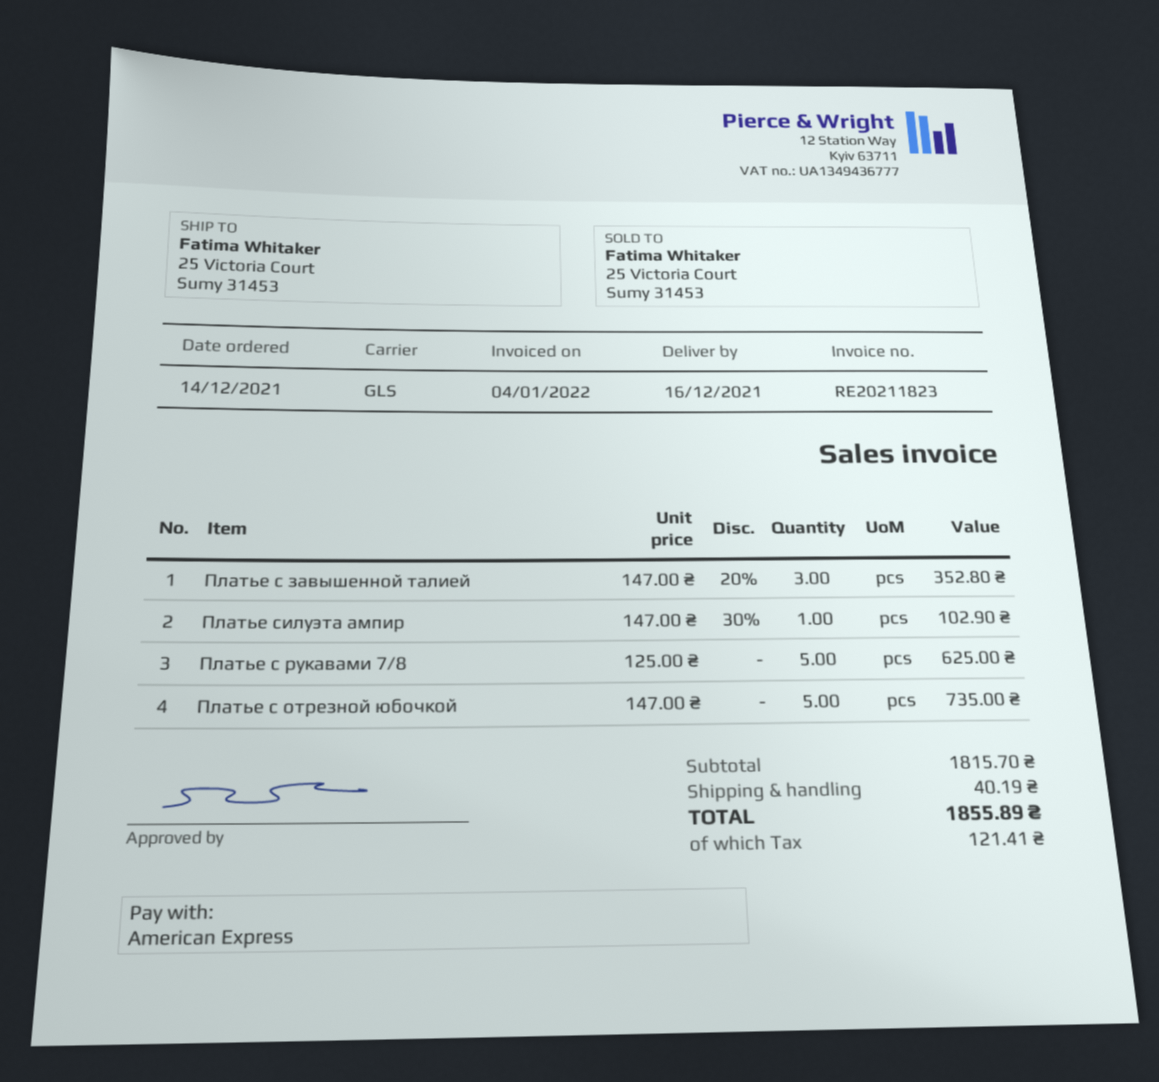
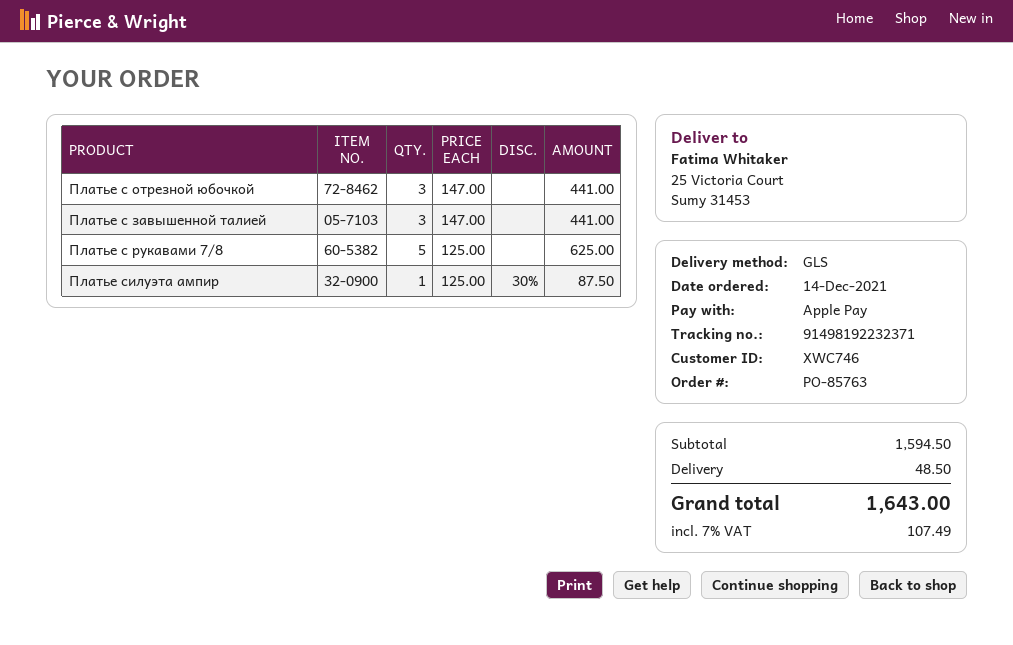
payment method: American Express -> Apple Pay
Платье с завышенной талией: 3 x 147.00 - 20% = 352.80 -> 3 x 147.00 = 441.00
Платье силуэта ампир: 1 x 147.00 - 30% = 102.90 -> 1 x 125.00 - 30% = 87.50
Платье с отрезной юбочкой: 5 x 147.00 = 735.00 -> 3 x 147.00 = 441.00
subtotal: 1815.70 -> 1594.50
shipping: 40.19 -> 48.50
tax: 121.41 -> 107.49
total: 1855.89 -> 1643.00

